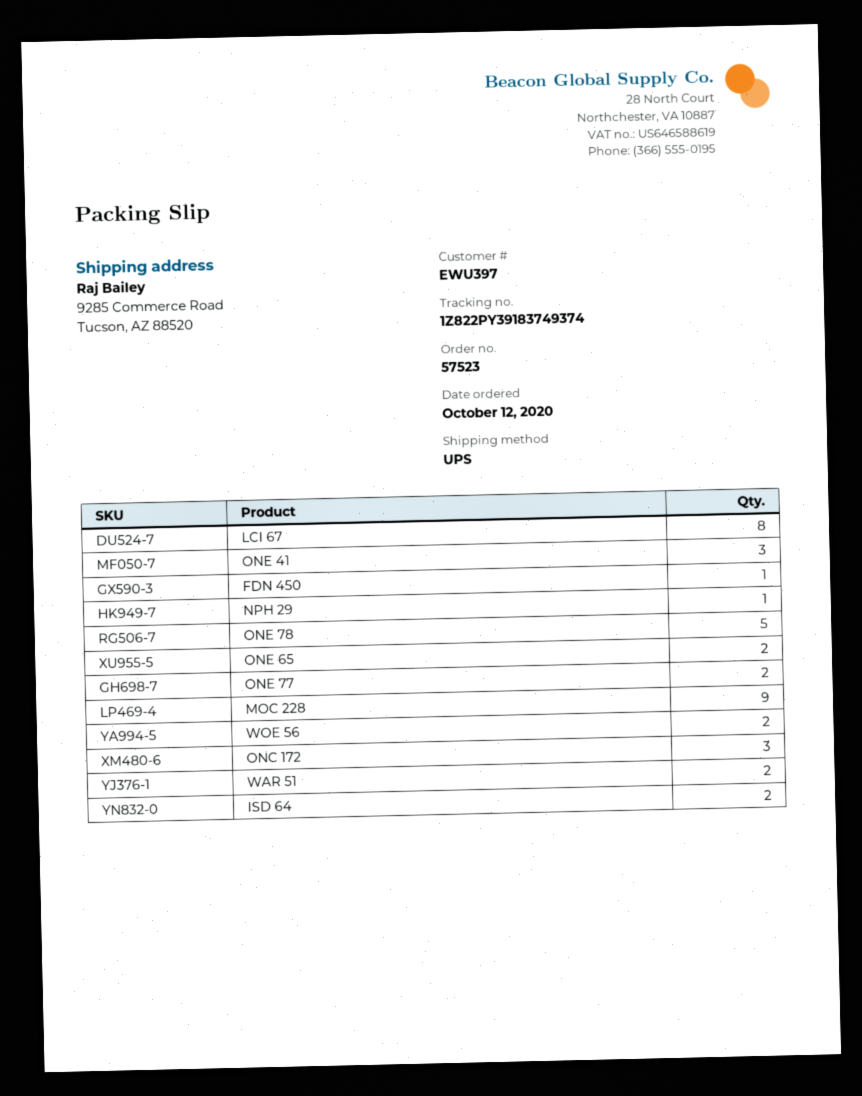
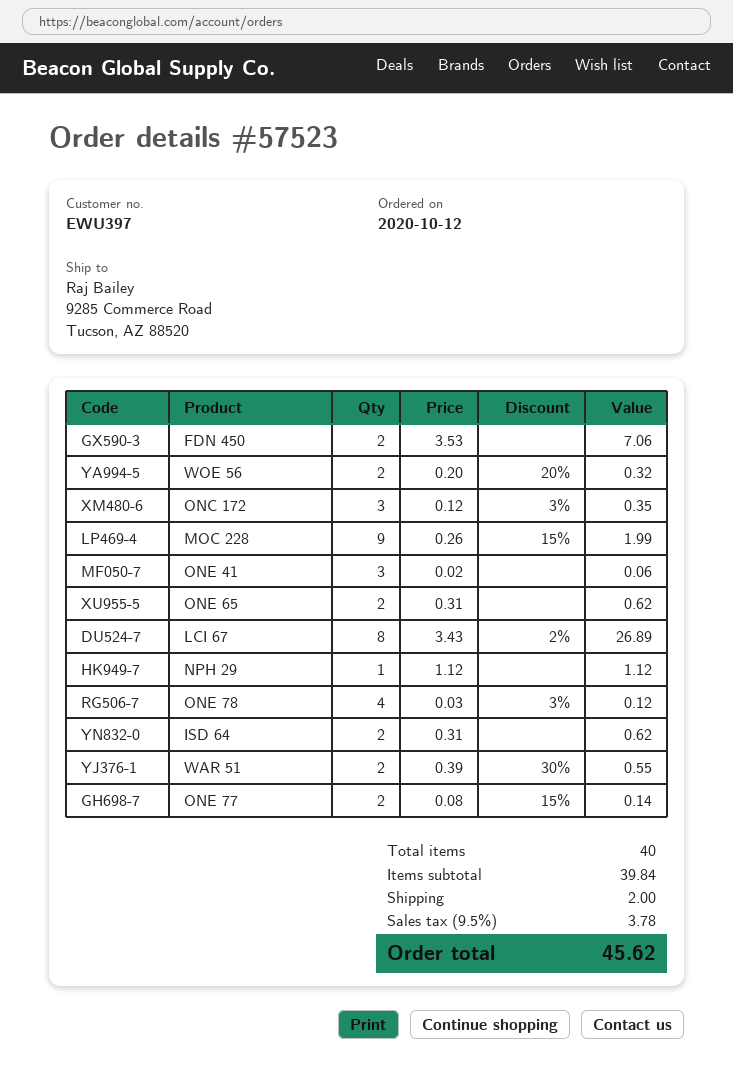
FDN 450: 1 -> 2
ONE 78: 5 -> 4

